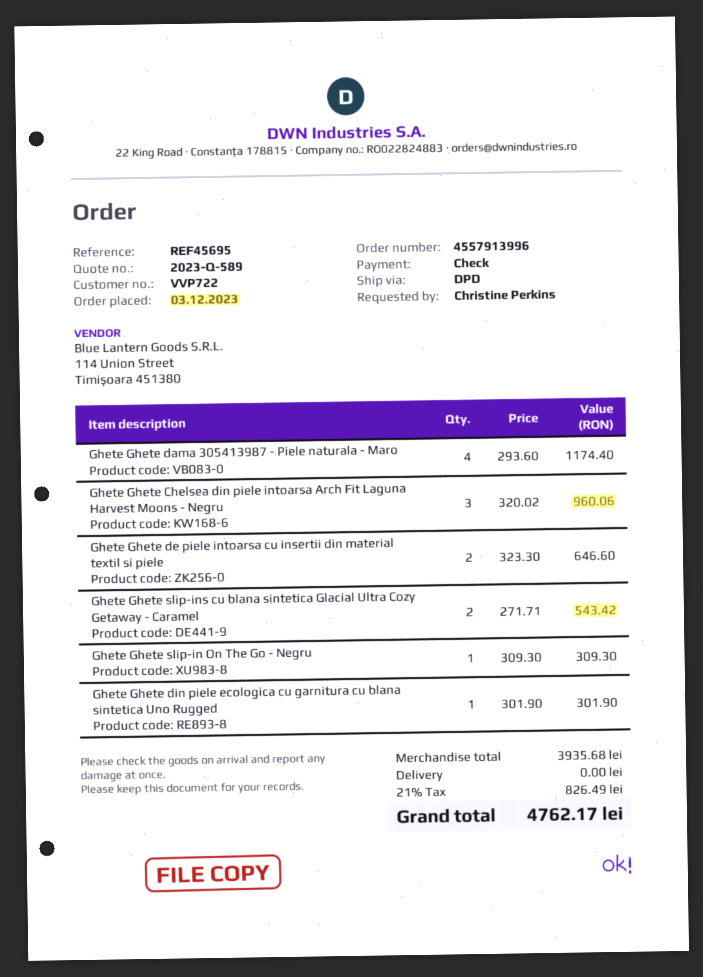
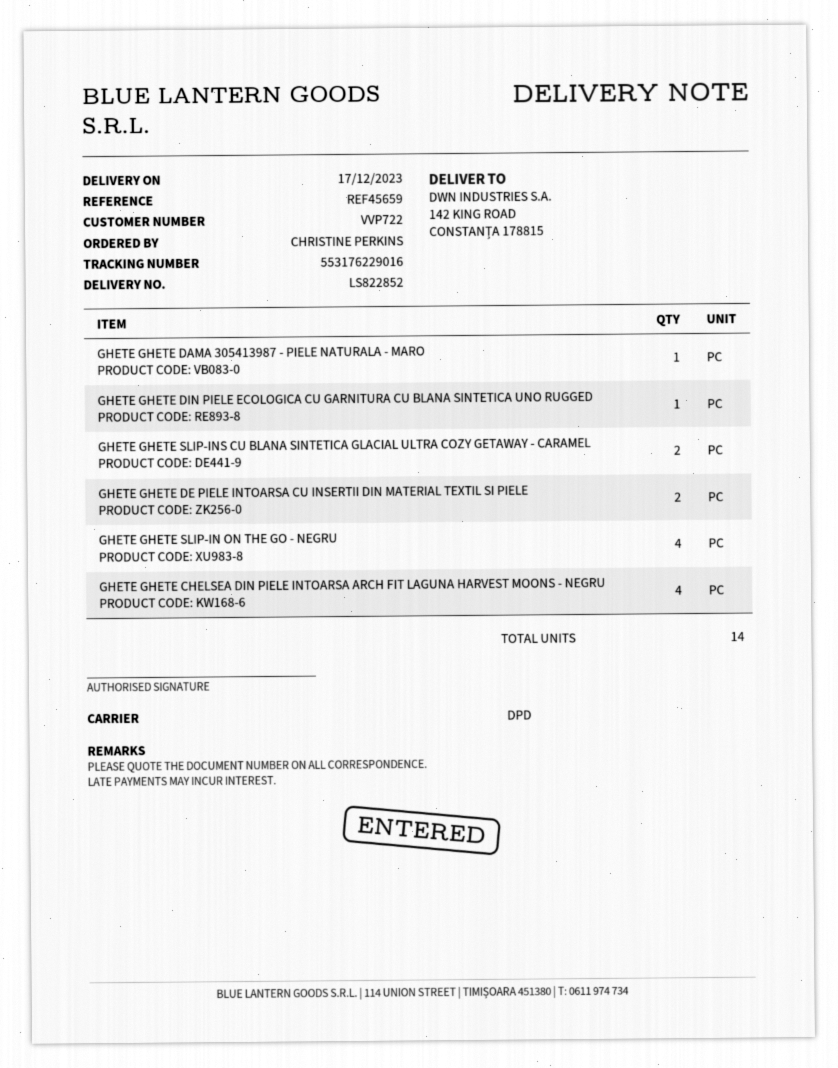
reference: REF45695 -> REF45659
Ghete Ghete dama 305413987 - Piele naturala - Maro: 4 -> 1
Ghete Ghete Chelsea din piele intoarsa Arch Fit Laguna Harvest Moons - Negru: 3 -> 4
Ghete Ghete slip-in On The Go - Negru: 1 -> 4

